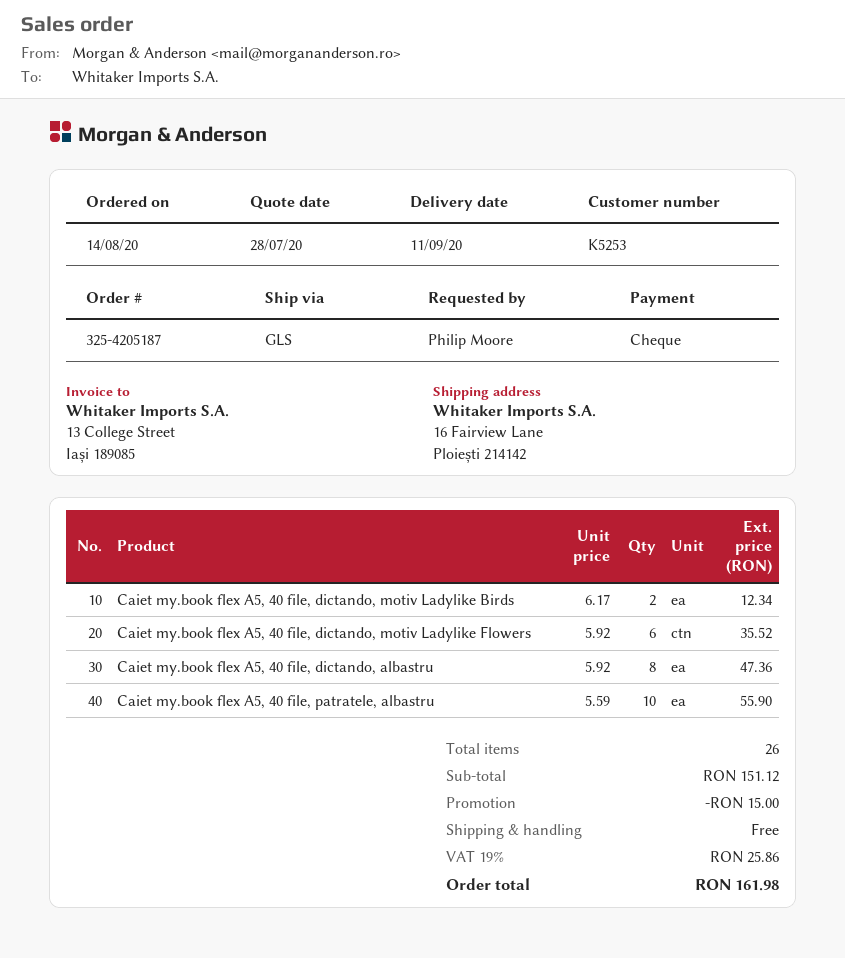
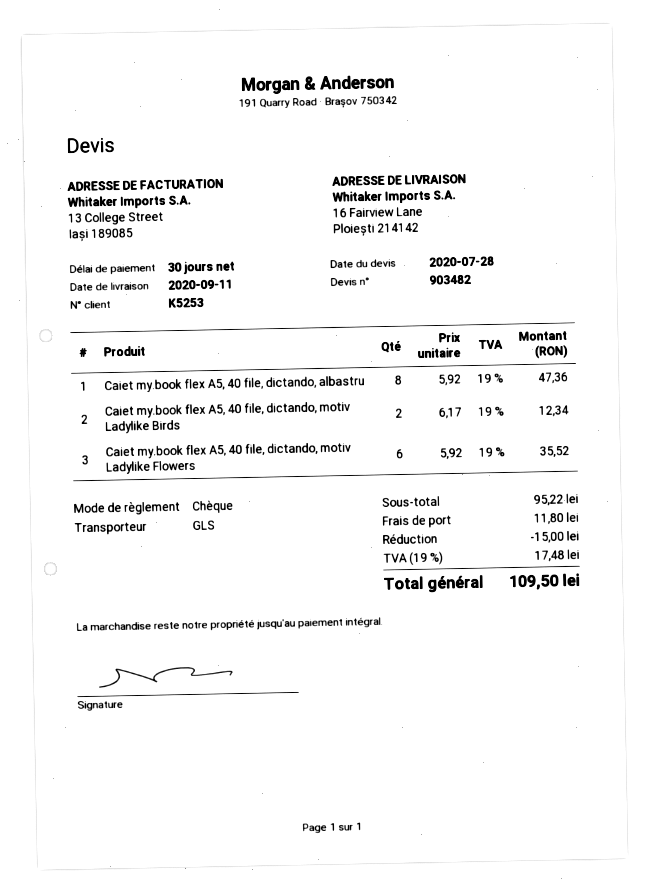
Caiet my.book flex A5, 40 file, patratele, albastru: 10 x 5.59 = 55.90 -> none
subtotal: 151.12 -> 95.22
shipping: 0.00 -> 11.80
tax: 19% = 25.86 -> 19% = 17.48
total: 161.98 -> 109.50

